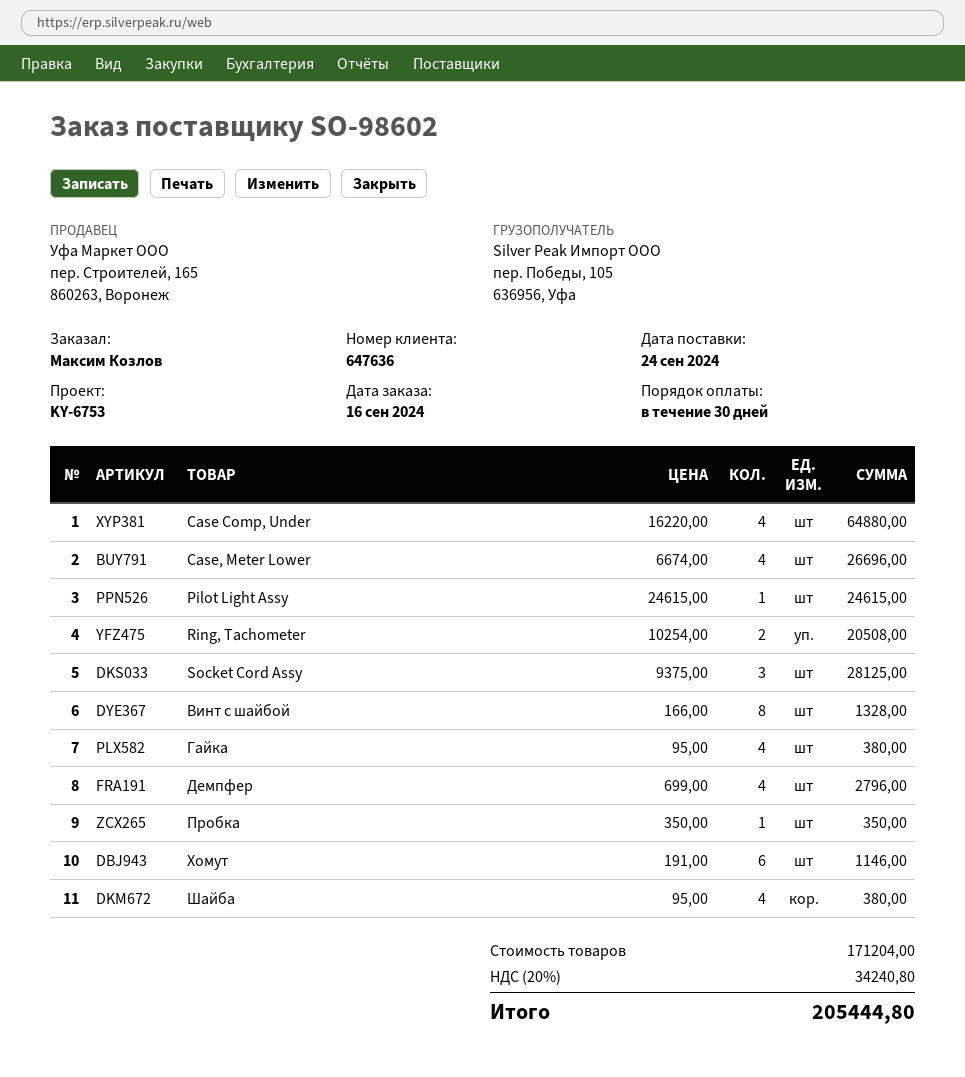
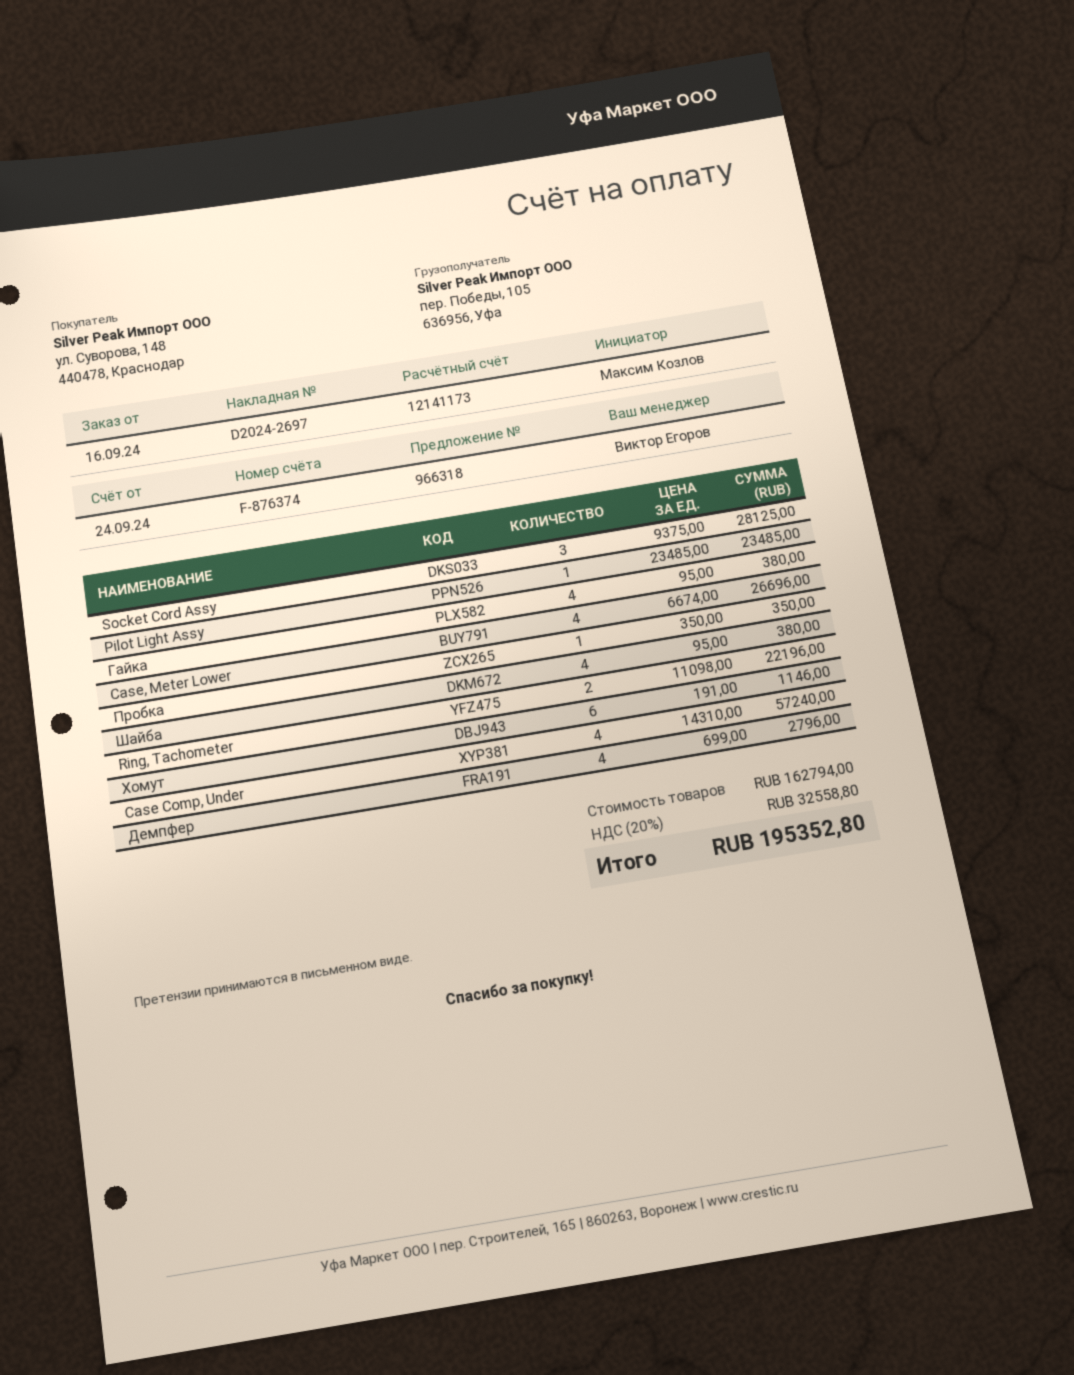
Case Comp, Under: 4 x 16220.00 = 64880.00 -> 4 x 14310.00 = 57240.00
Pilot Light Assy: 1 x 24615.00 = 24615.00 -> 1 x 23485.00 = 23485.00
Ring, Tachometer: 2 x 10254.00 = 20508.00 -> 2 x 11098.00 = 22196.00
Винт с шайбой: 8 x 166.00 = 1328.00 -> none
subtotal: 171204.00 -> 162794.00
tax: 20% = 34240.80 -> 20% = 32558.80
total: 205444.80 -> 195352.80

